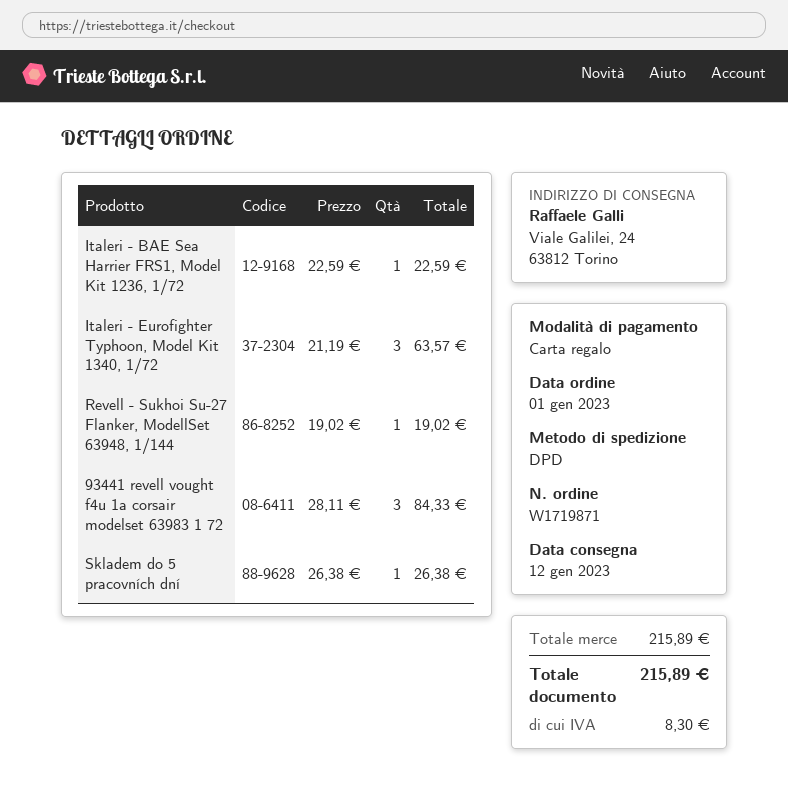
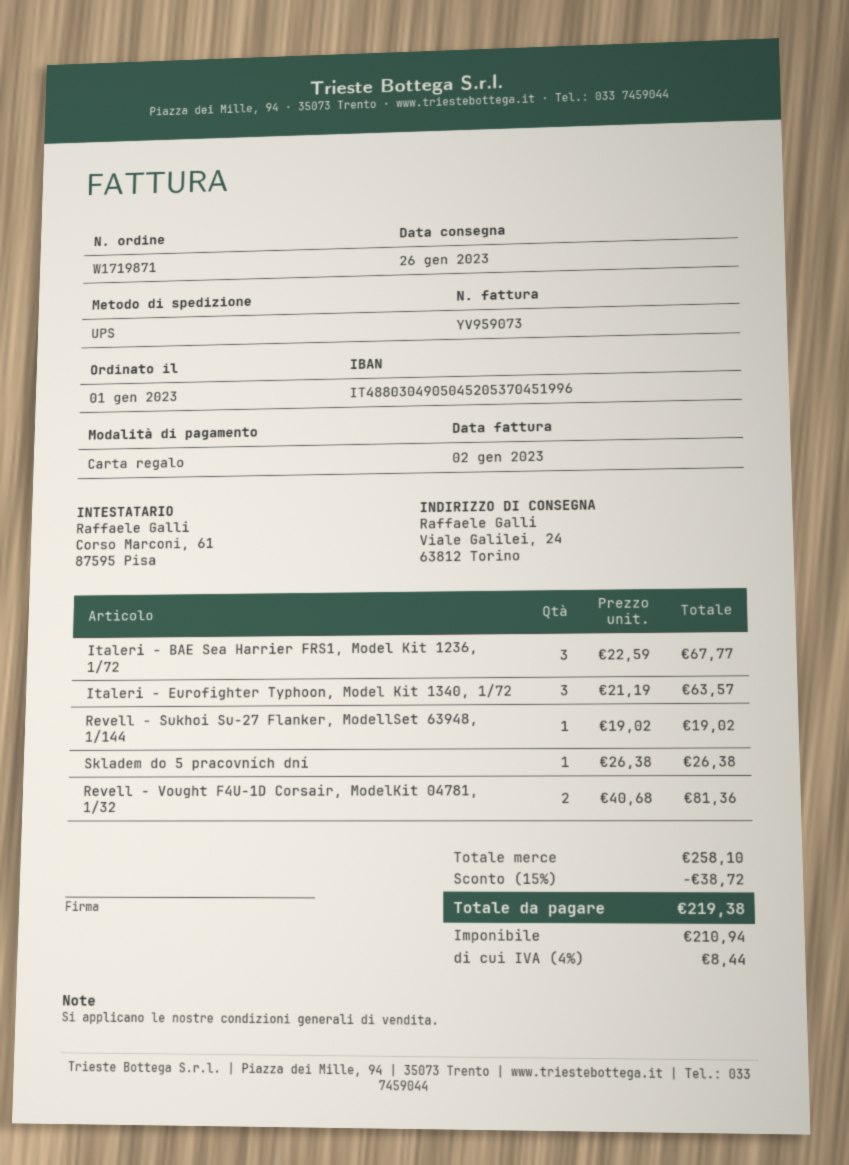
delivery date: 2023-01-12 -> 2023-01-26
shipping method: DPD -> UPS
Italeri - BAE Sea Harrier FRS1, Model Kit 1236, 1/72: 1 x 22.59 = 22.59 -> 3 x 22.59 = 67.77
93441 revell vought f4u 1a corsair modelset 63983 1 72: 3 x 28.11 = 84.33 -> none
Revell - Vought F4U-1D Corsair, ModelKit 04781, 1/32: none -> 2 x 40.68 = 81.36
subtotal: 215.89 -> 258.10
discount: none -> 15% = 38.72
tax: 8.30 -> 8.44
total: 215.89 -> 219.38

